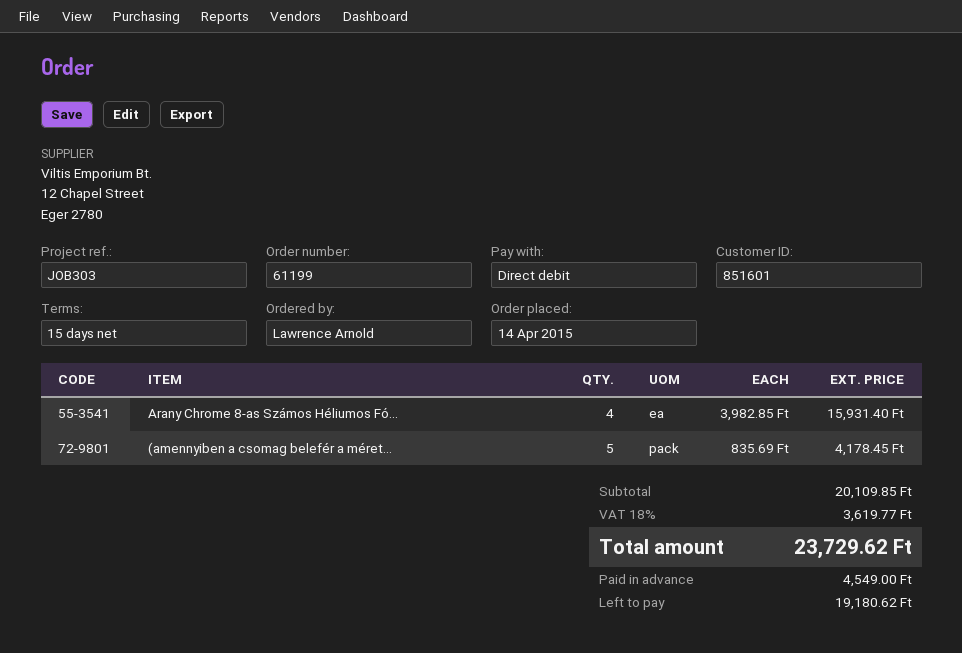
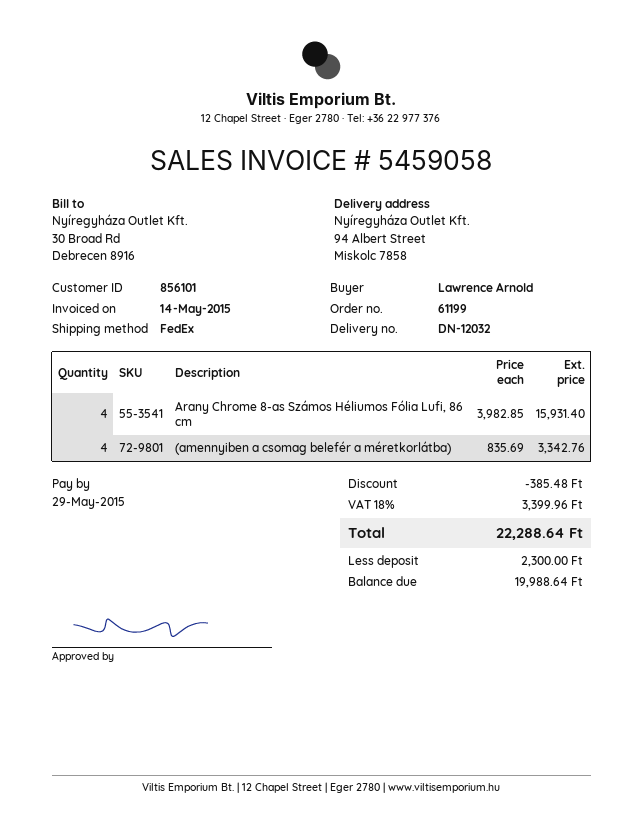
customer number: 851601 -> 856101
(amennyiben a csomag belefér a méret...: 5 x 835.69 = 4178.45 -> 4 x 835.69 = 3342.76
discount: none -> 385.48
tax: 18% = 3619.77 -> 18% = 3399.96
total: 23729.62 -> 22288.64
deposit: 4549.00 -> 2300.00
balance: 19180.62 -> 19988.64

